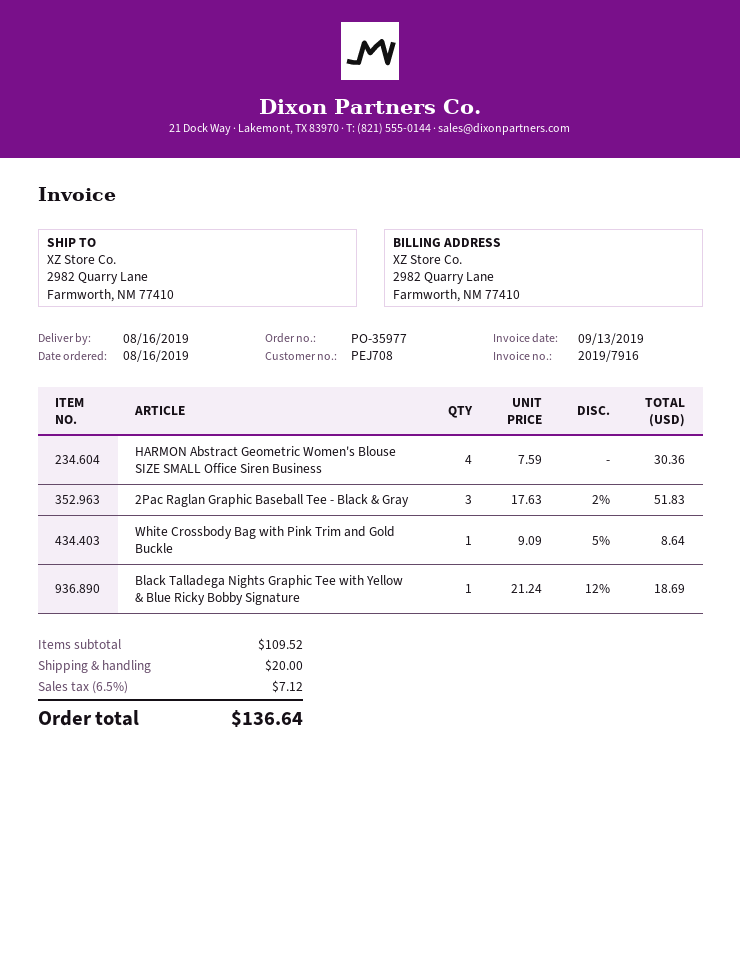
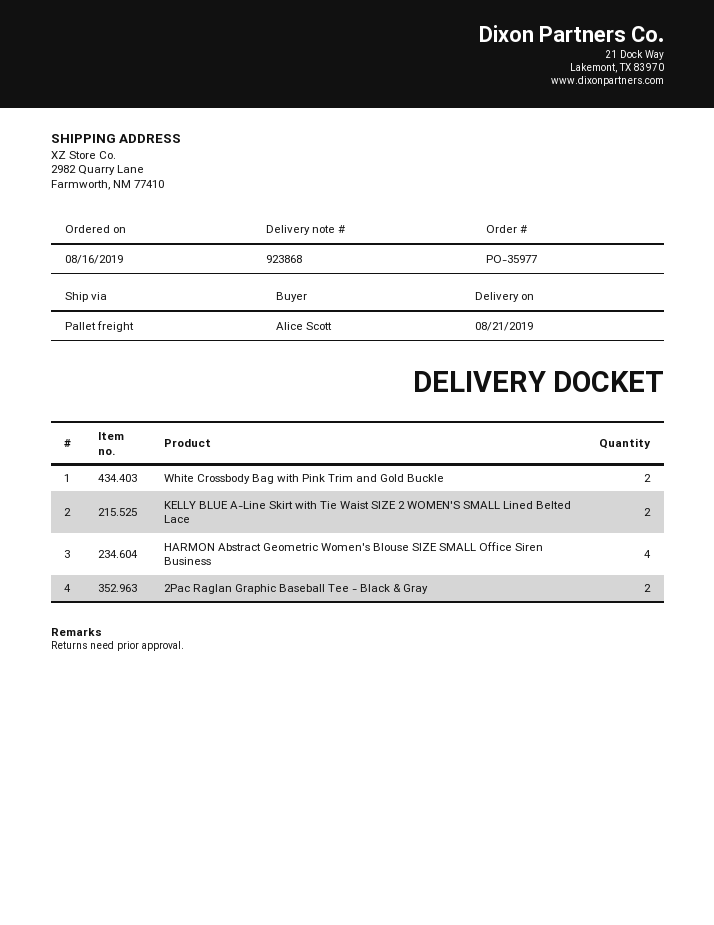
delivery date: 2019-08-16 -> 2019-08-21
2Pac Raglan Graphic Baseball Tee - Black & Gray: 3 -> 2
White Crossbody Bag with Pink Trim and Gold Buckle: 1 -> 2
Black Talladega Nights Graphic Tee with Yellow & Blue Ricky Bobby Signature: 1 -> none
KELLY BLUE A-Line Skirt with Tie Waist SIZE 2 WOMEN'S SMALL Lined Belted Lace: none -> 2

